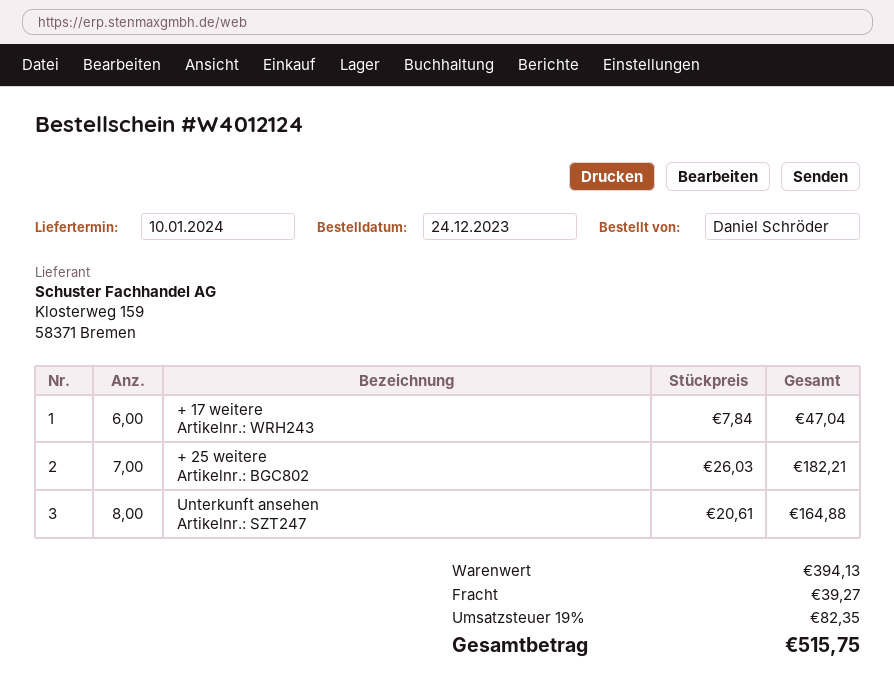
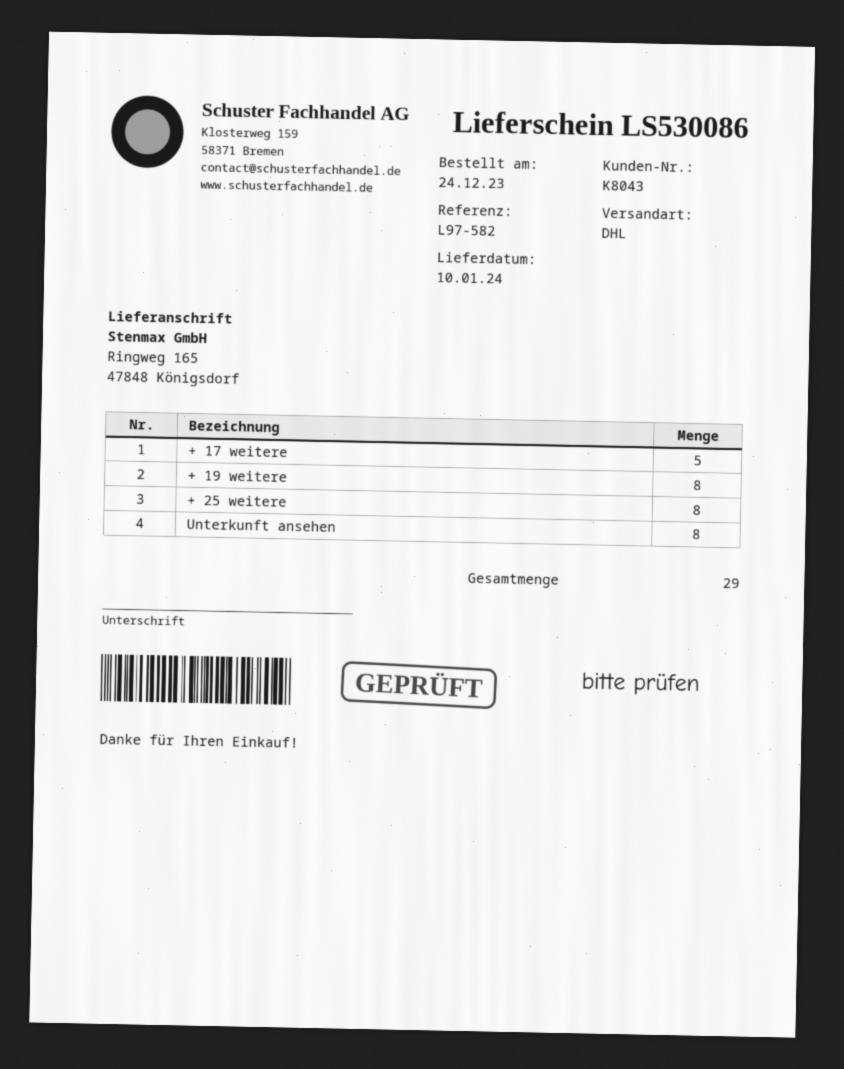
+ 17 weitere: 6 -> 5
+ 25 weitere: 7 -> 8
+ 19 weitere: none -> 8

